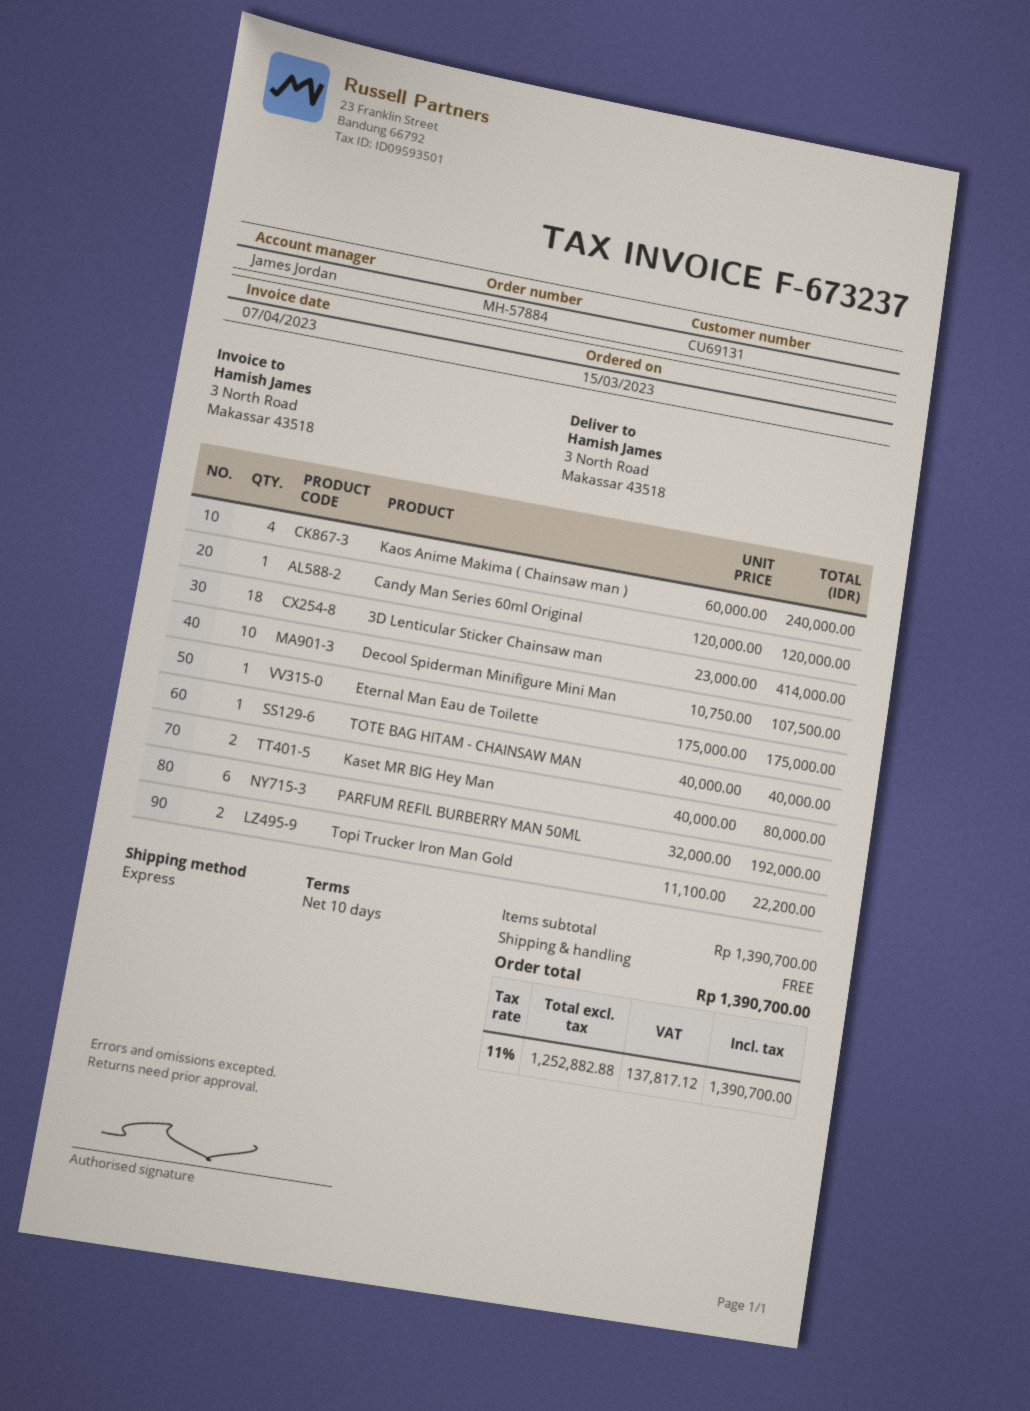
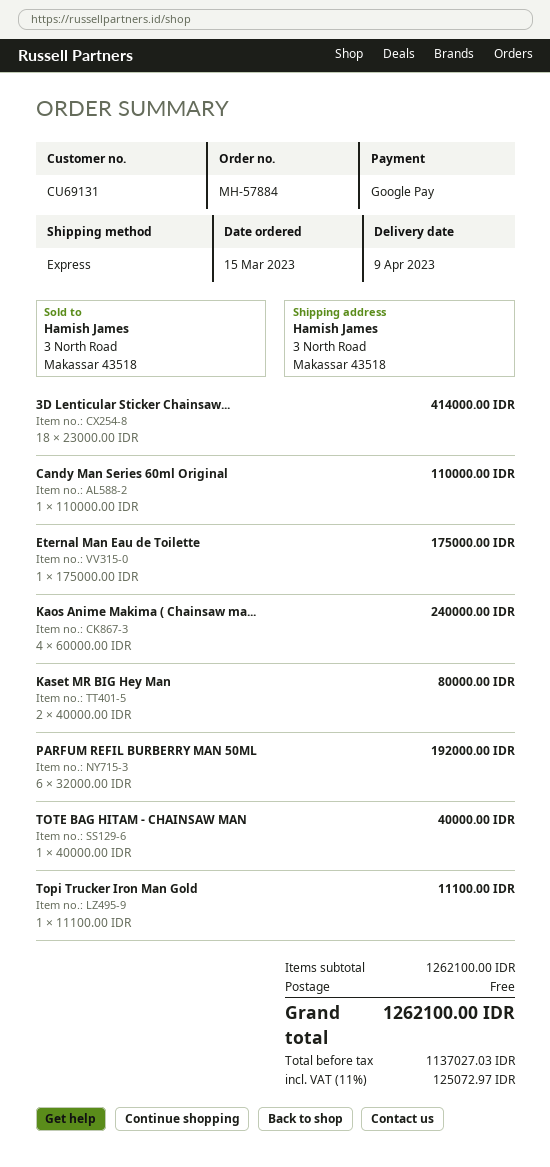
Candy Man Series 60ml Original: 1 x 120000.00 = 120000.00 -> 1 x 110000.00 = 110000.00
Decool Spiderman Minifigure Mini Man: 10 x 10750.00 = 107500.00 -> none
Topi Trucker Iron Man Gold: 2 x 11100.00 = 22200.00 -> 1 x 11100.00 = 11100.00
subtotal: 1390700.00 -> 1262100.00
net: 1252882.88 -> 1137027.03
tax: 11% = 137817.12 -> 11% = 125072.97
total: 1390700.00 -> 1262100.00

